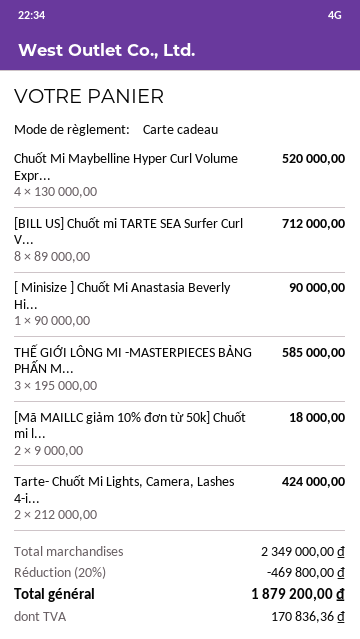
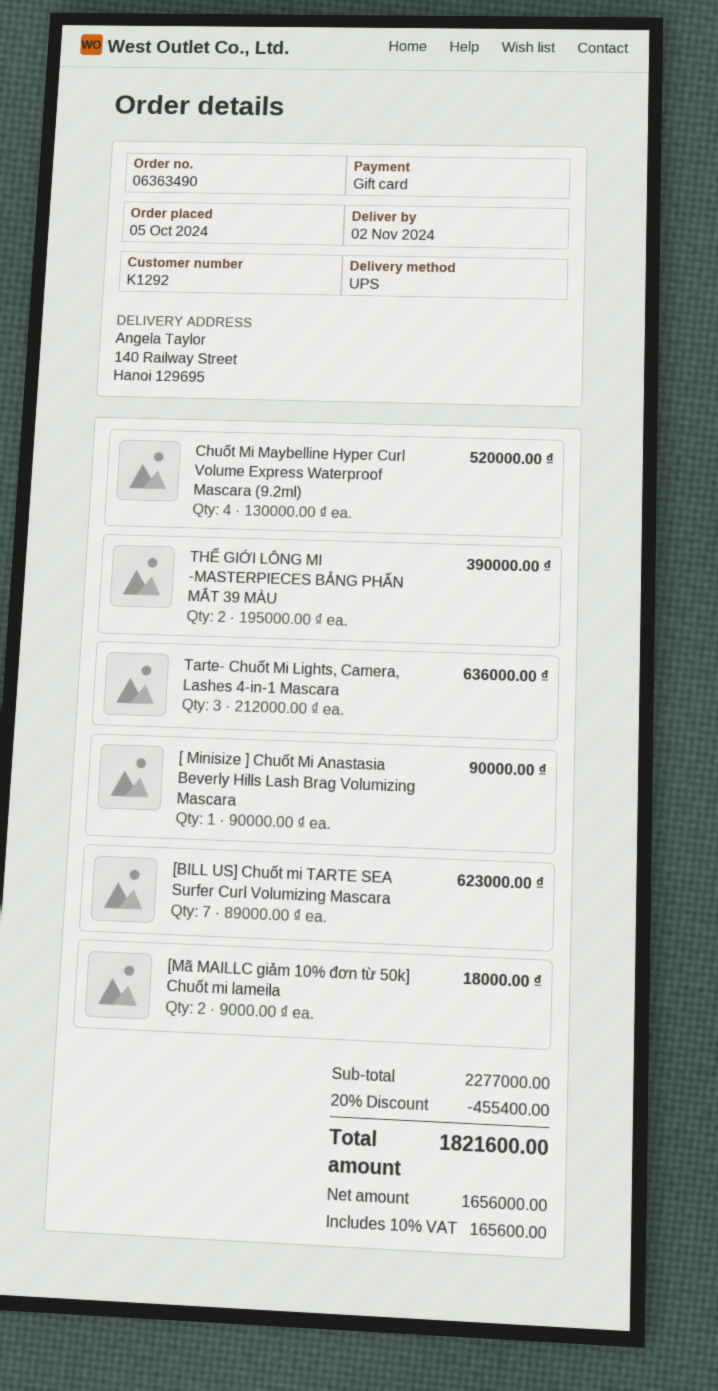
[BILL US] Chuốt mi TARTE SEA Surfer Curl V...: 8 x 89000.00 = 712000.00 -> 7 x 89000.00 = 623000.00
THẾ GIỚI LÔNG MI -MASTERPIECES BẢNG PHẤN M...: 3 x 195000.00 = 585000.00 -> 2 x 195000.00 = 390000.00
Tarte- Chuốt Mi Lights, Camera, Lashes 4-i...: 2 x 212000.00 = 424000.00 -> 3 x 212000.00 = 636000.00
subtotal: 2349000.00 -> 2277000.00
discount: 20% = 469800.00 -> 20% = 455400.00
tax: 170836.36 -> 165600.00
total: 1879200.00 -> 1821600.00

